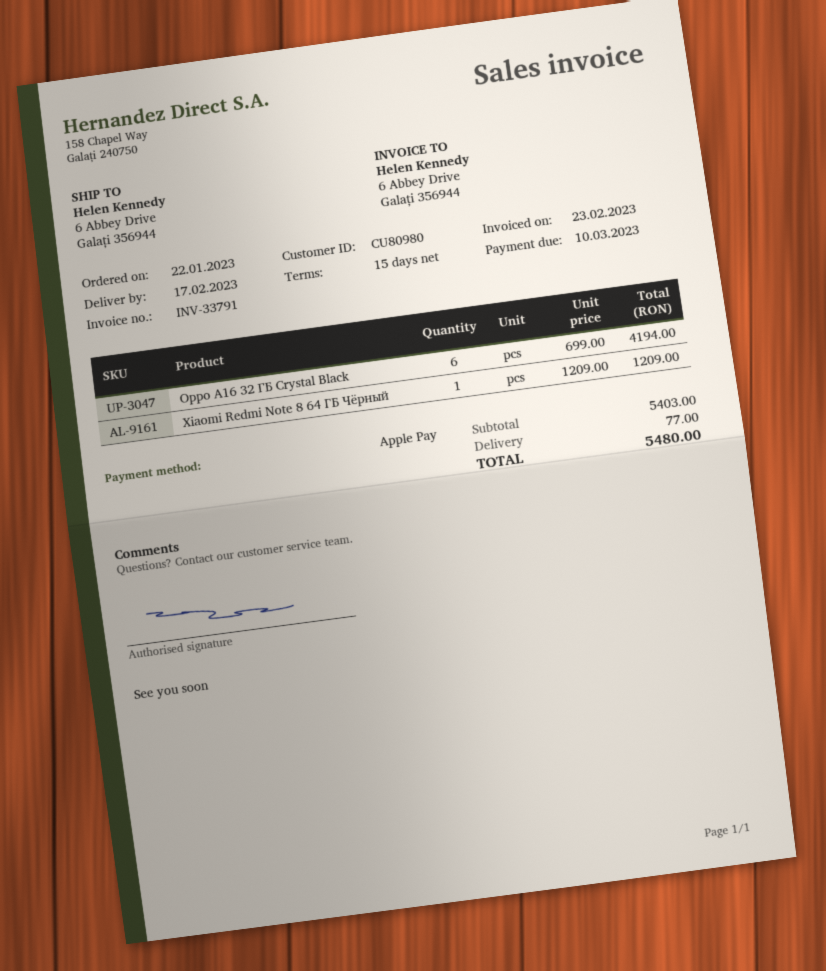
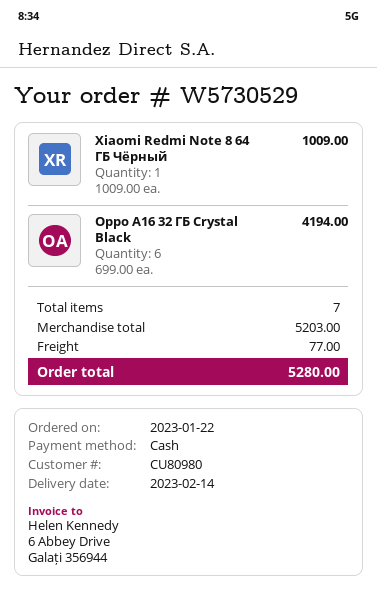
delivery date: 2023-02-17 -> 2023-02-14
payment method: Apple Pay -> cash
Xiaomi Redmi Note 8 64 ГБ Чёрный: 1 x 1209.00 = 1209.00 -> 1 x 1009.00 = 1009.00
subtotal: 5403.00 -> 5203.00
total: 5480.00 -> 5280.00

